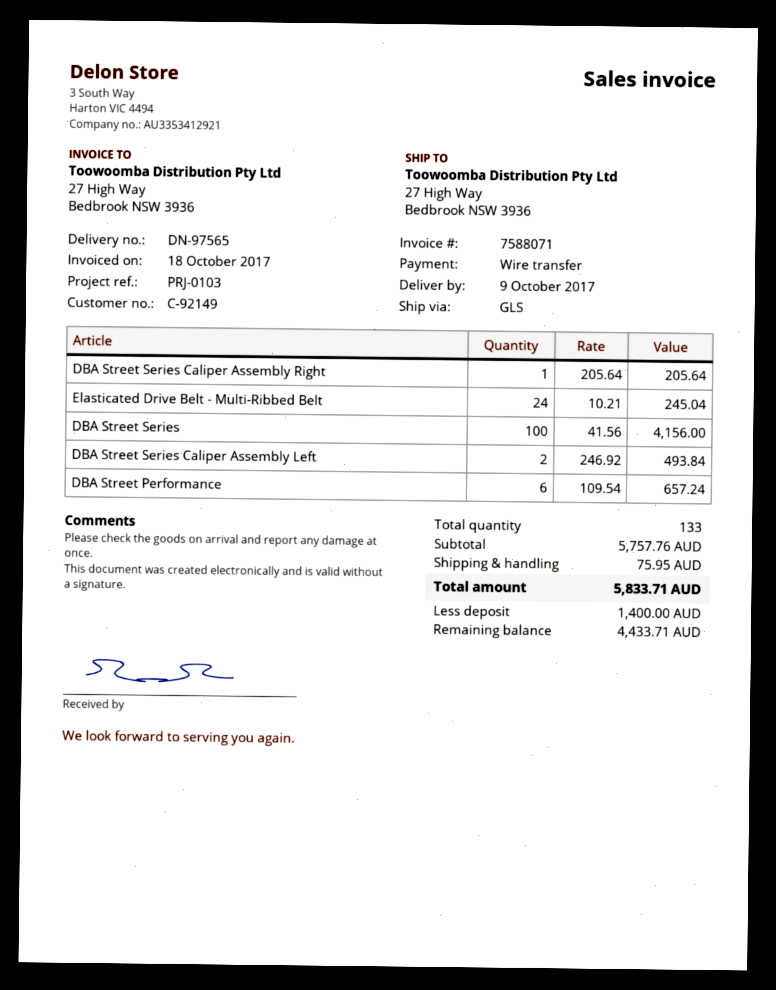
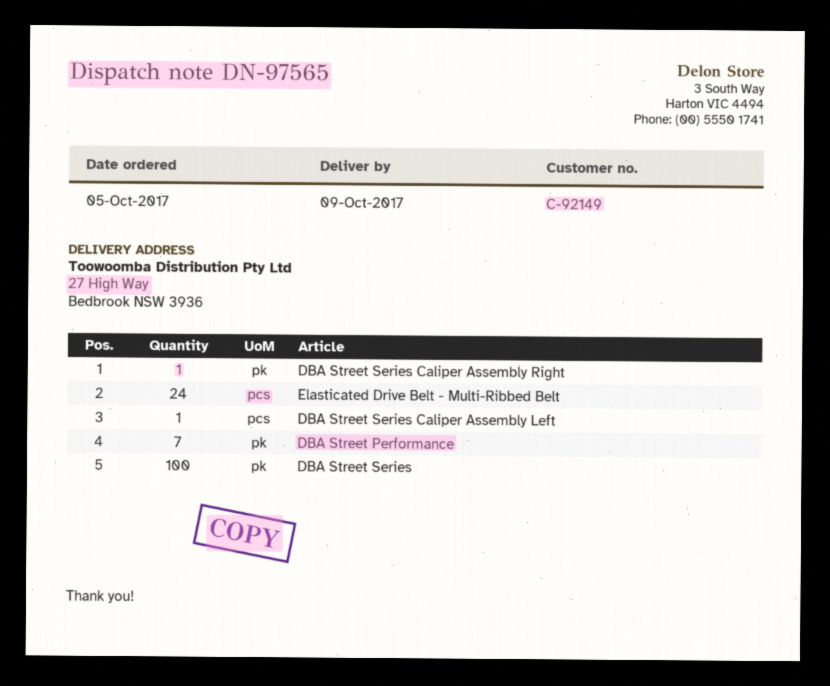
DBA Street Series Caliper Assembly Left: 2 -> 1
DBA Street Performance: 6 -> 7

